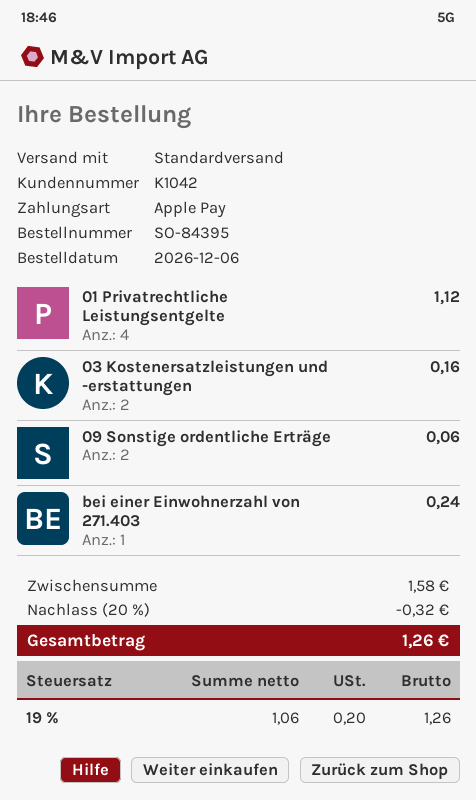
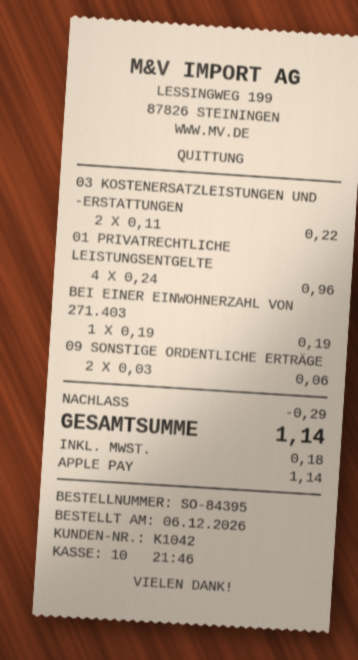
01 Privatrechtliche Leistungsentgelte: 4 for 1.12 -> 4 for 0.96
03 Kostenersatzleistungen und -erstattungen: 2 for 0.16 -> 2 for 0.22
bei einer Einwohnerzahl von 271.403: 1 for 0.24 -> 1 for 0.19
discount: 0.32 -> 0.29
tax: 0.20 -> 0.18
total: 1.26 -> 1.14

